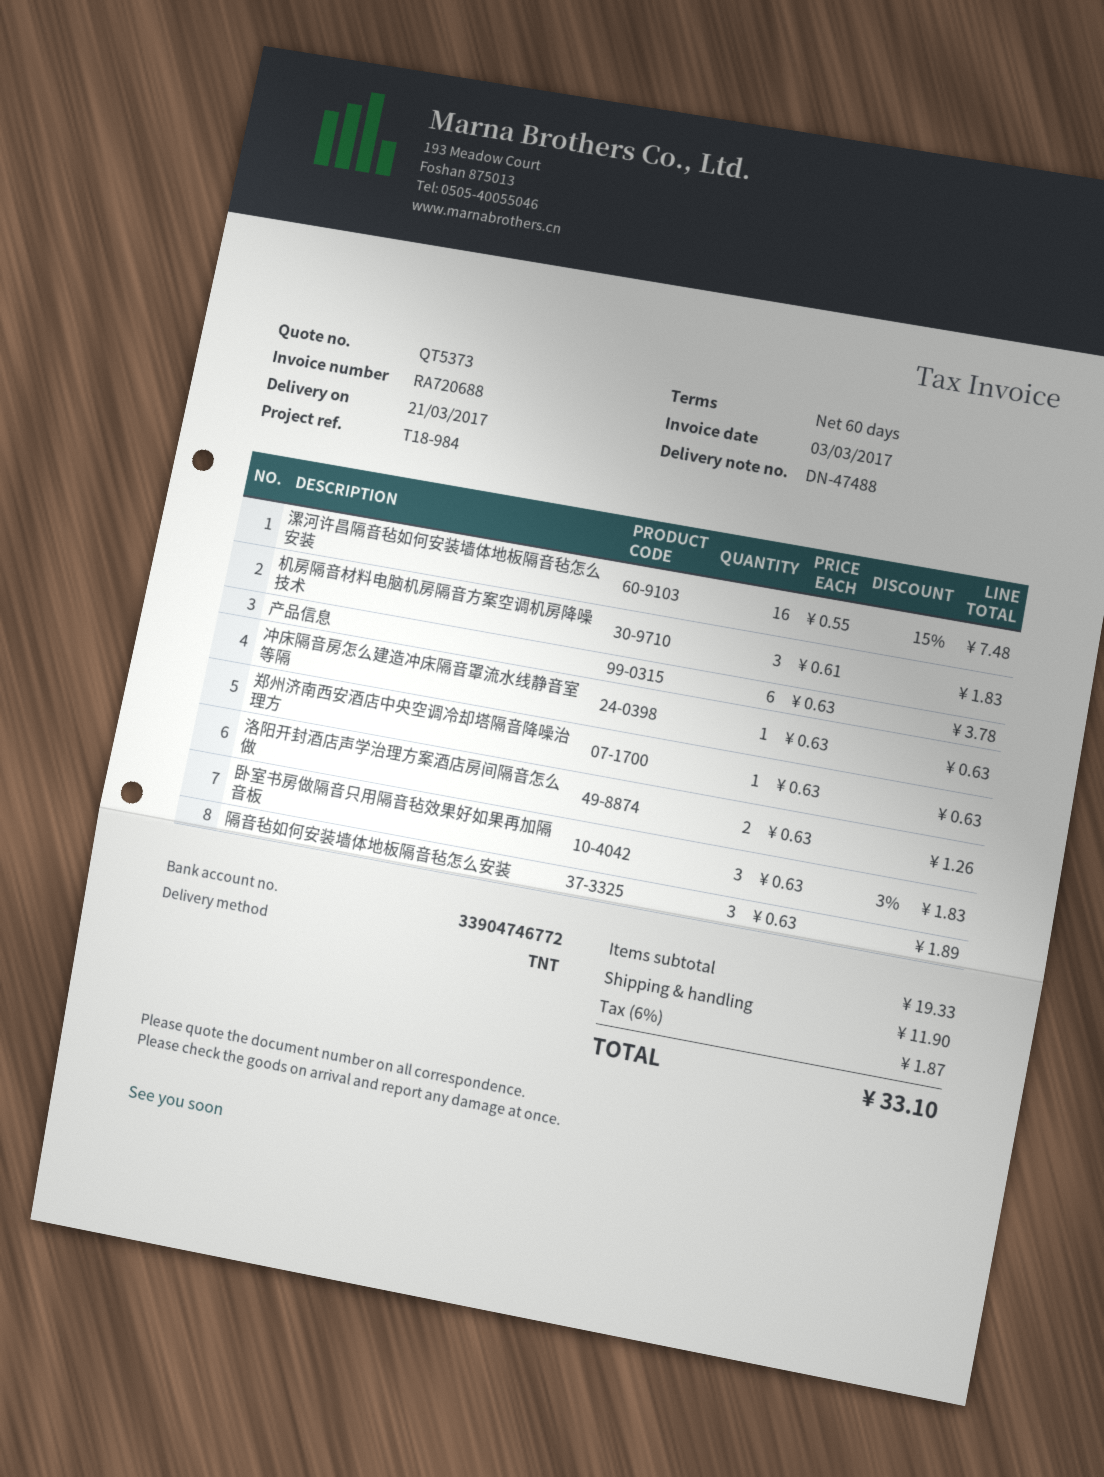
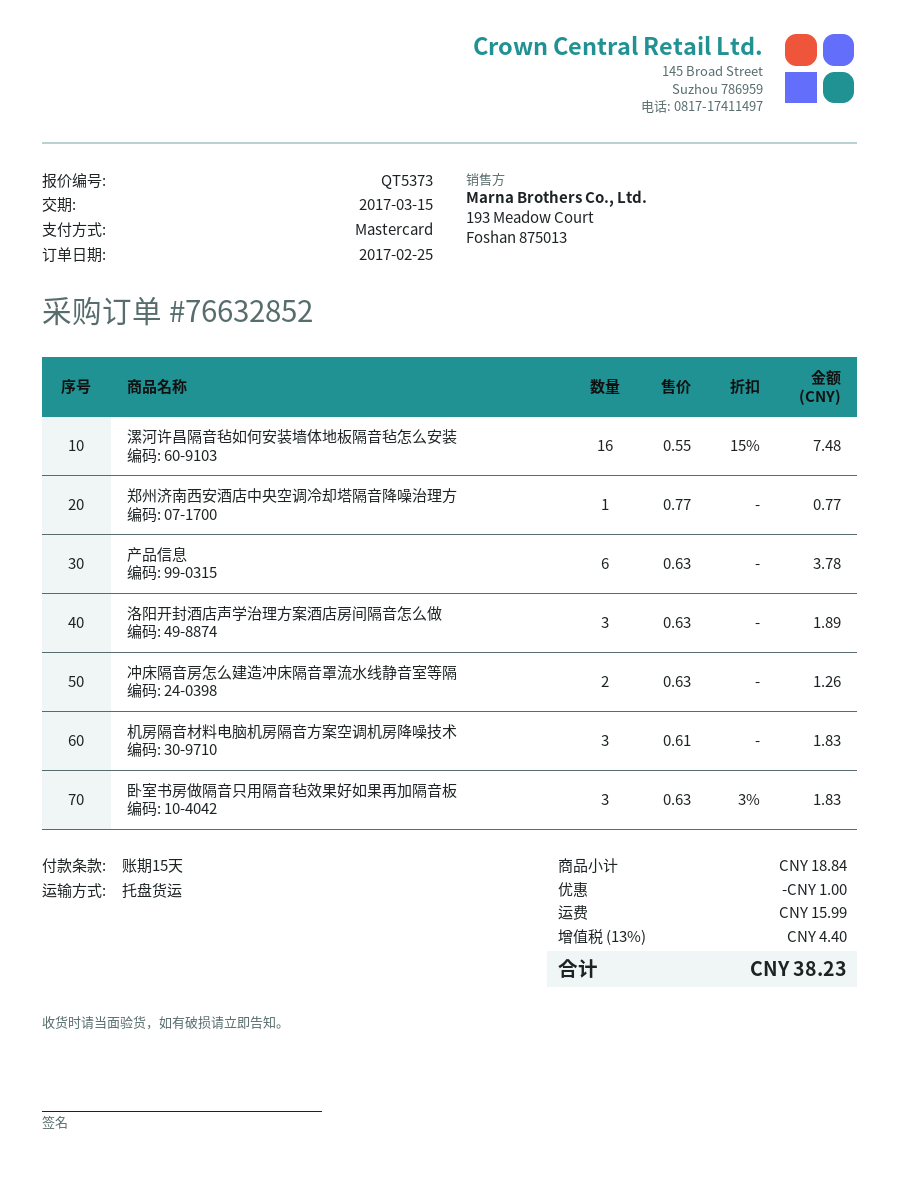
delivery date: 2017-03-21 -> 2017-03-15
payment terms: 60 days -> 15 days
shipping method: TNT -> pallet freight
冲床隔音房怎么建造冲床隔音罩流水线静音室等隔: 1 x 0.63 = 0.63 -> 2 x 0.63 = 1.26
郑州济南西安酒店中央空调冷却塔隔音降噪治理方: 1 x 0.63 = 0.63 -> 1 x 0.77 = 0.77
洛阳开封酒店声学治理方案酒店房间隔音怎么做: 2 x 0.63 = 1.26 -> 3 x 0.63 = 1.89
隔音毡如何安装墙体地板隔音毡怎么安装: 3 x 0.63 = 1.89 -> none
subtotal: 19.33 -> 18.84
discount: none -> 1.00
shipping: 11.90 -> 15.99
tax: 6% = 1.87 -> 13% = 4.40
total: 33.10 -> 38.23

